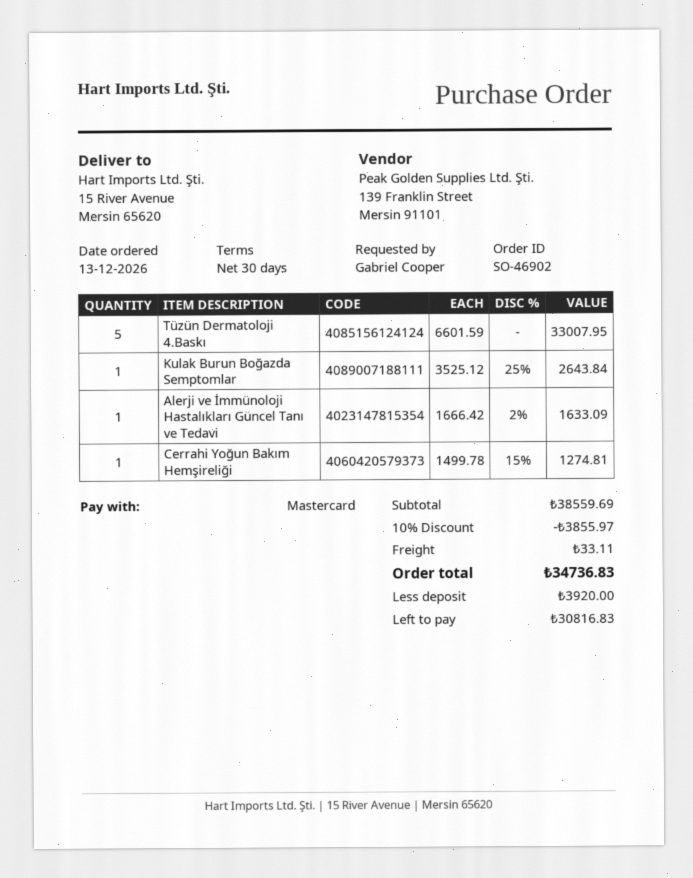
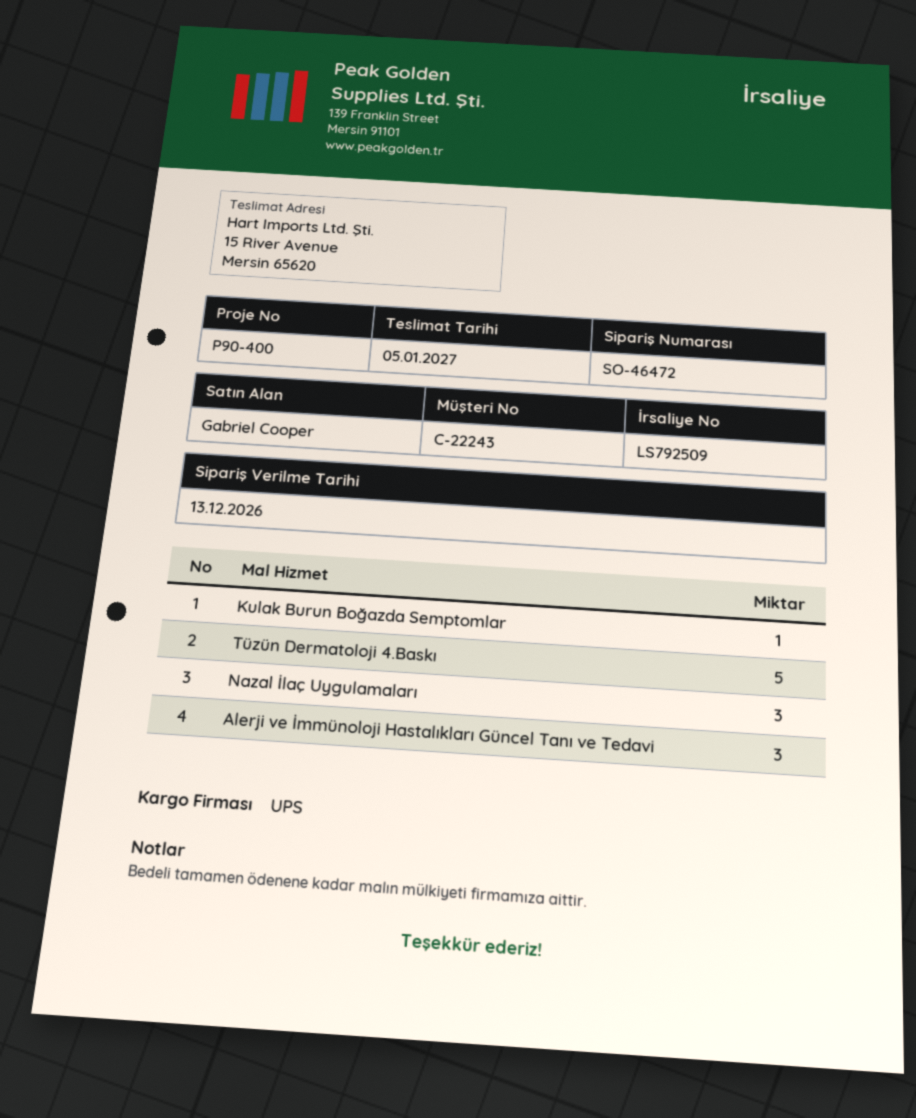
order number: SO-46902 -> SO-46472
Alerji ve İmmünoloji Hastalıkları Güncel Tanı ve Tedavi: 1 -> 3
Cerrahi Yoğun Bakım Hemşireliği: 1 -> none
Nazal İlaç Uygulamaları: none -> 3

